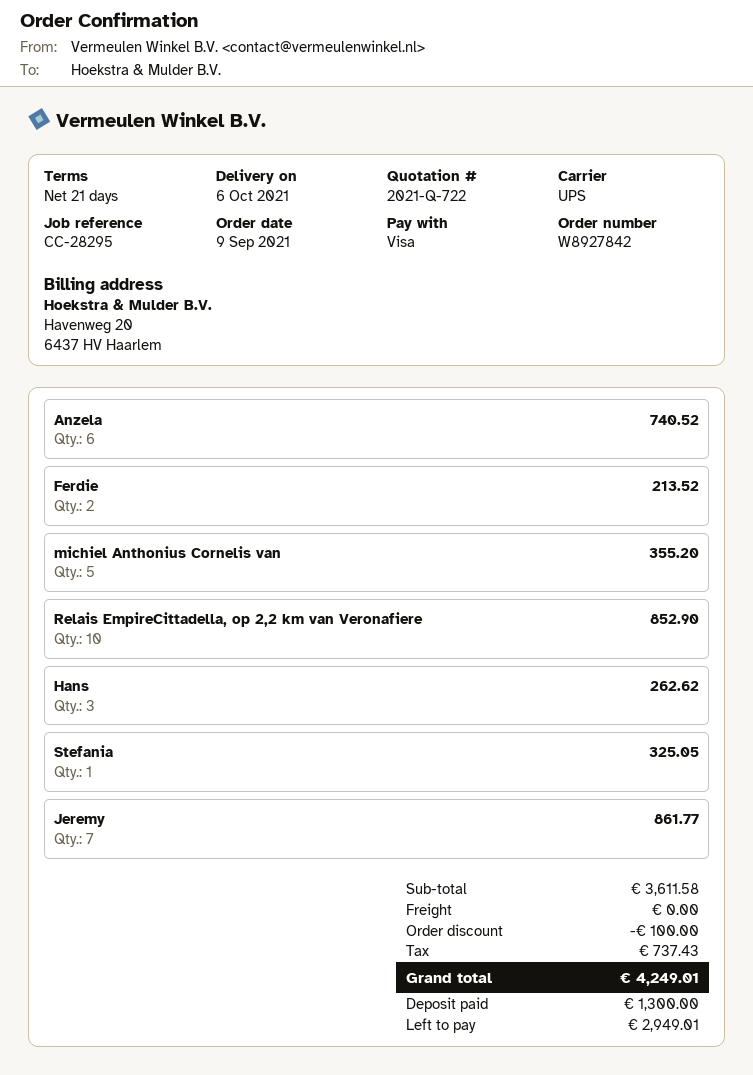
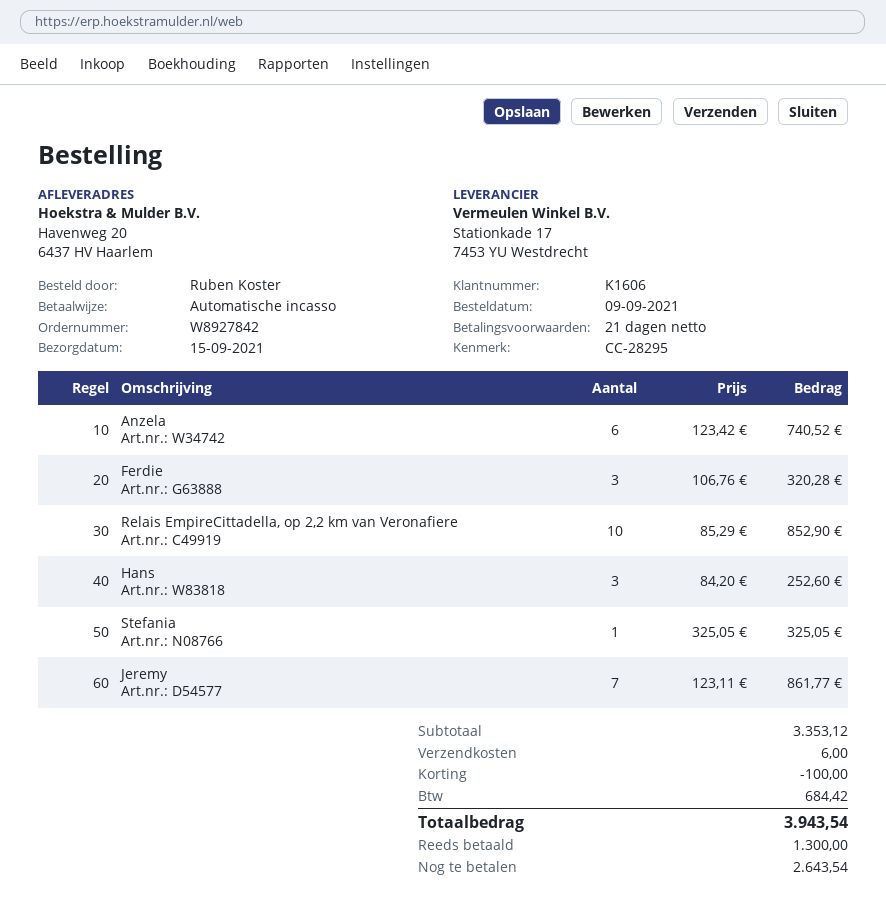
delivery date: 2021-10-06 -> 2021-09-15
payment method: Visa -> direct debit
Ferdie: 2 for 213.52 -> 3 for 320.28
michiel Anthonius Cornelis van: 5 for 355.20 -> none
Hans: 3 for 262.62 -> 3 for 252.60
subtotal: 3611.58 -> 3353.12
shipping: 0.00 -> 6.00
tax: 737.43 -> 684.42
total: 4249.01 -> 3943.54
balance: 2949.01 -> 2643.54

